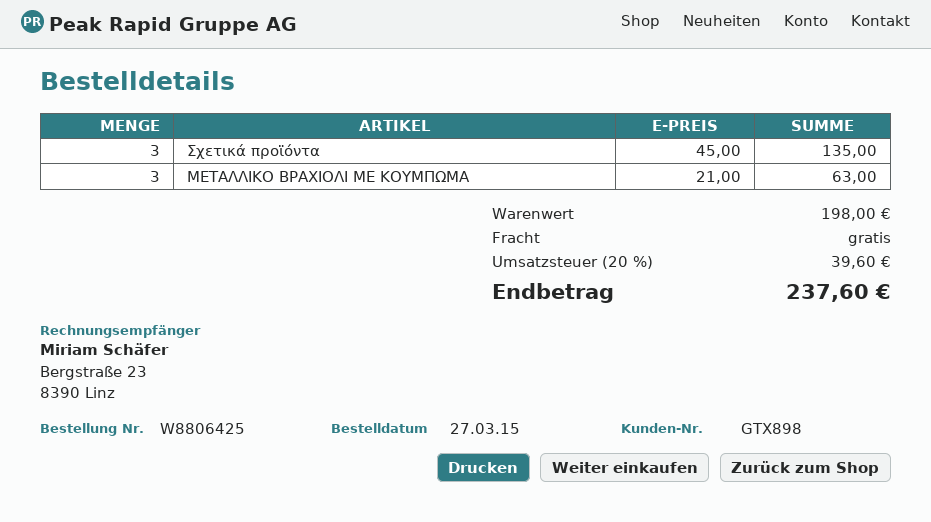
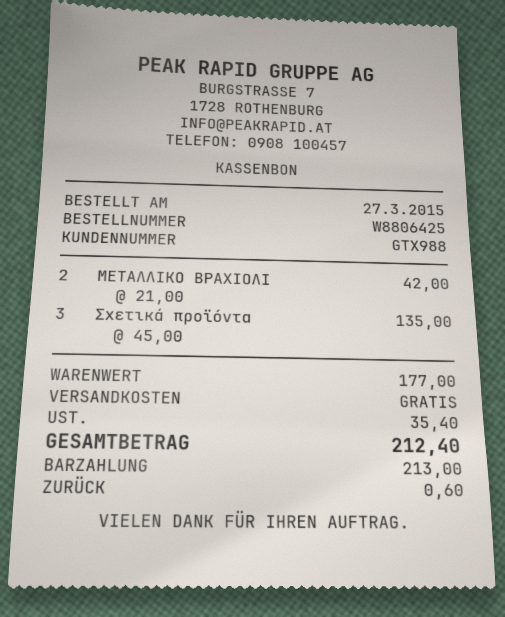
customer number: GTX898 -> GTX988
ΜΕΤΑΛΛΙΚΟ ΒΡΑΧΙΟΛΙ ΜΕ ΚΟΥΜΠΩΜΑ: 3 x 21.00 = 63.00 -> 2 x 21.00 = 42.00
subtotal: 198.00 -> 177.00
tax: 39.60 -> 35.40
total: 237.60 -> 212.40

